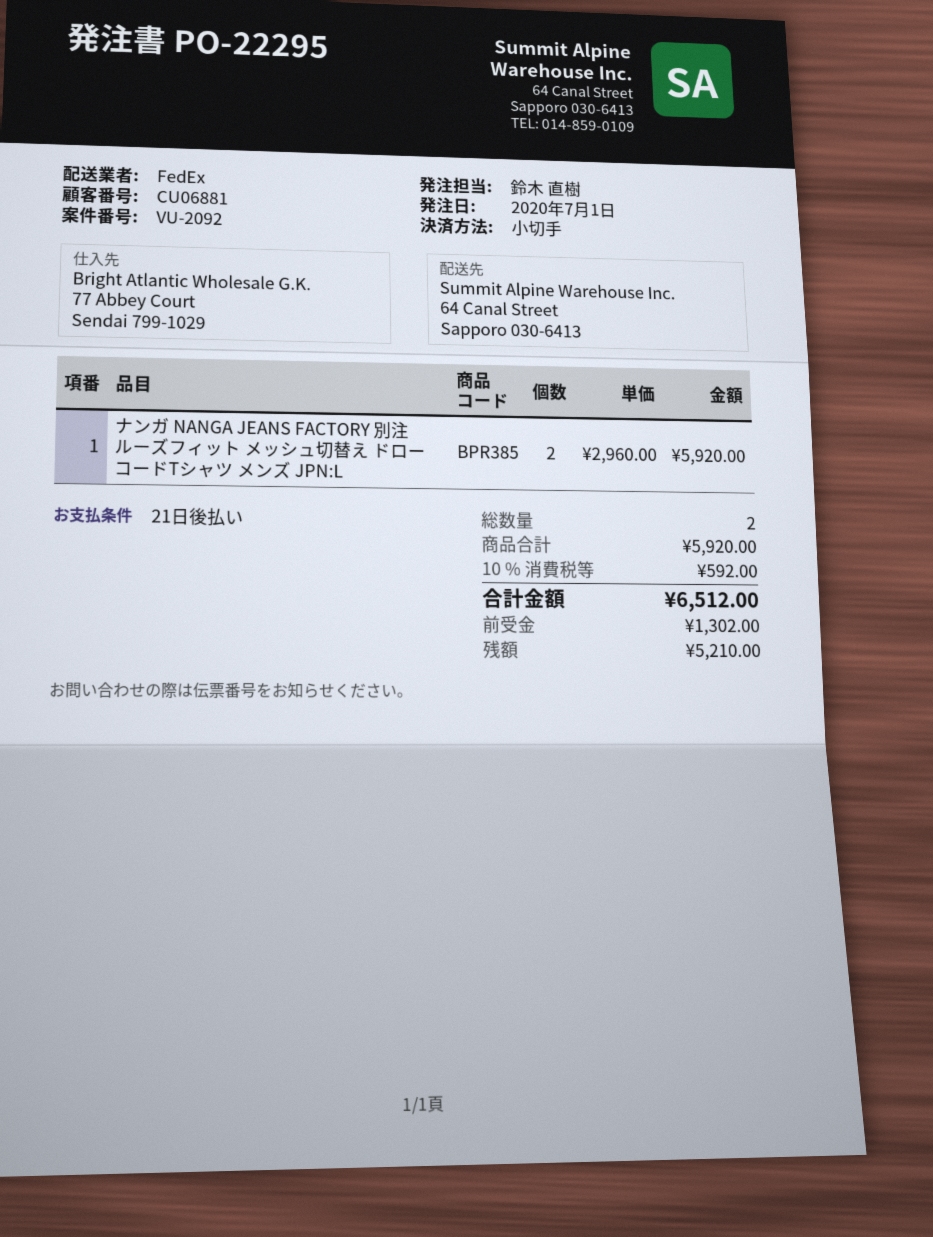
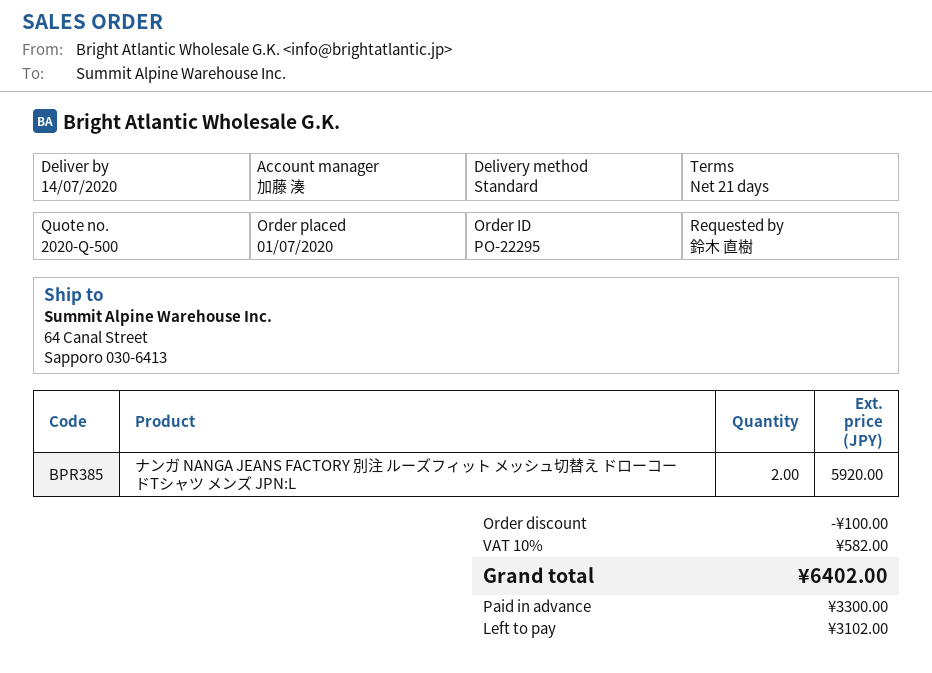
shipping method: FedEx -> standard
discount: none -> 100.00
tax: 10% = 592.00 -> 10% = 582.00
total: 6512.00 -> 6402.00
deposit: 1302.00 -> 3300.00
balance: 5210.00 -> 3102.00

